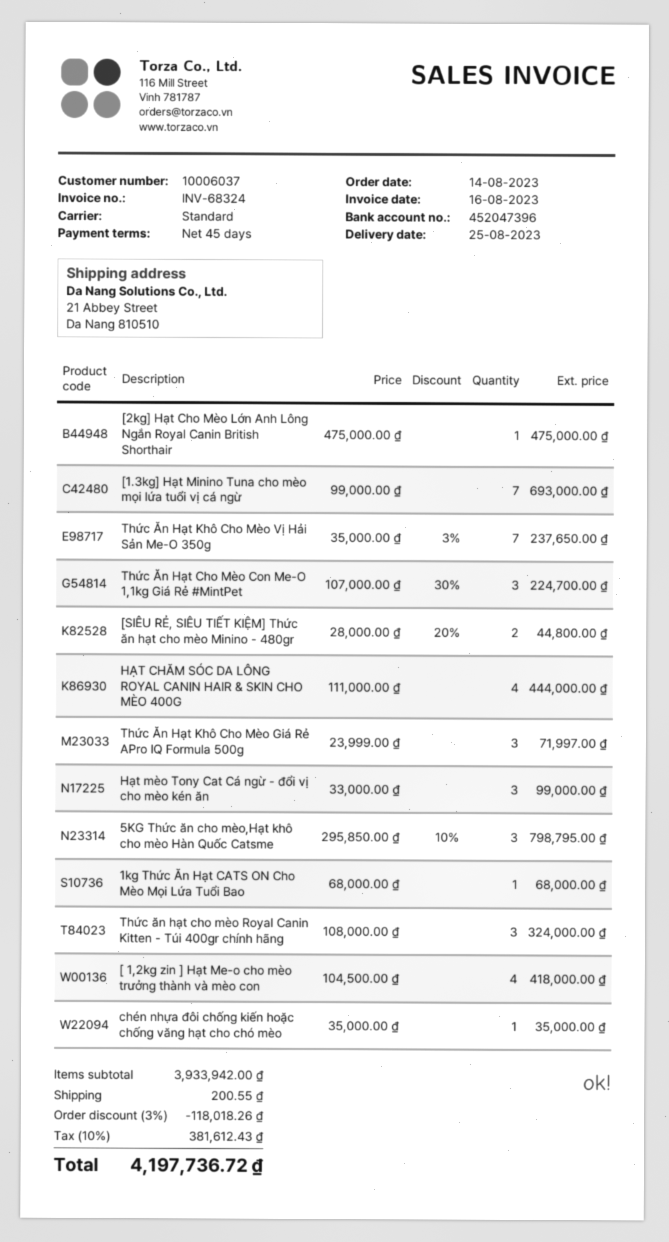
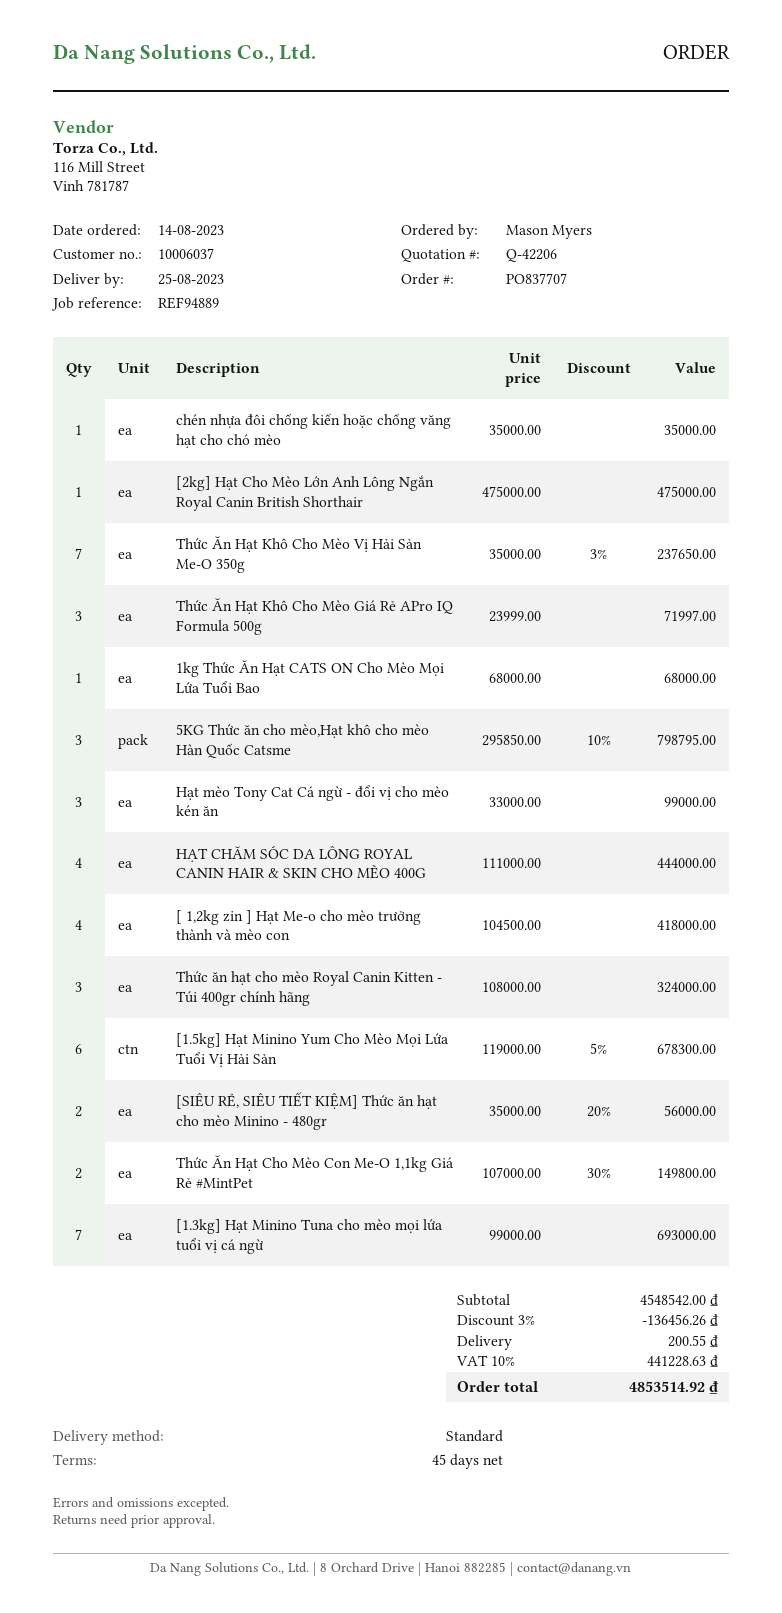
Thức Ăn Hạt Cho Mèo Con Me-O 1,1kg Giá Rẻ #MintPet: 3 x 107000.00 - 30% = 224700.00 -> 2 x 107000.00 - 30% = 149800.00
[SIÊU RẺ, SIÊU TIẾT KIỆM] Thức ăn hạt cho mèo Minino - 480gr: 2 x 28000.00 - 20% = 44800.00 -> 2 x 35000.00 - 20% = 56000.00
[1.5kg] Hạt Minino Yum Cho Mèo Mọi Lứa Tuổi Vị Hải Sản: none -> 6 x 119000.00 - 5% = 678300.00
subtotal: 3933942.00 -> 4548542.00
discount: 3% = 118018.26 -> 3% = 136456.26
tax: 10% = 381612.43 -> 10% = 441228.63
total: 4197736.72 -> 4853514.92

